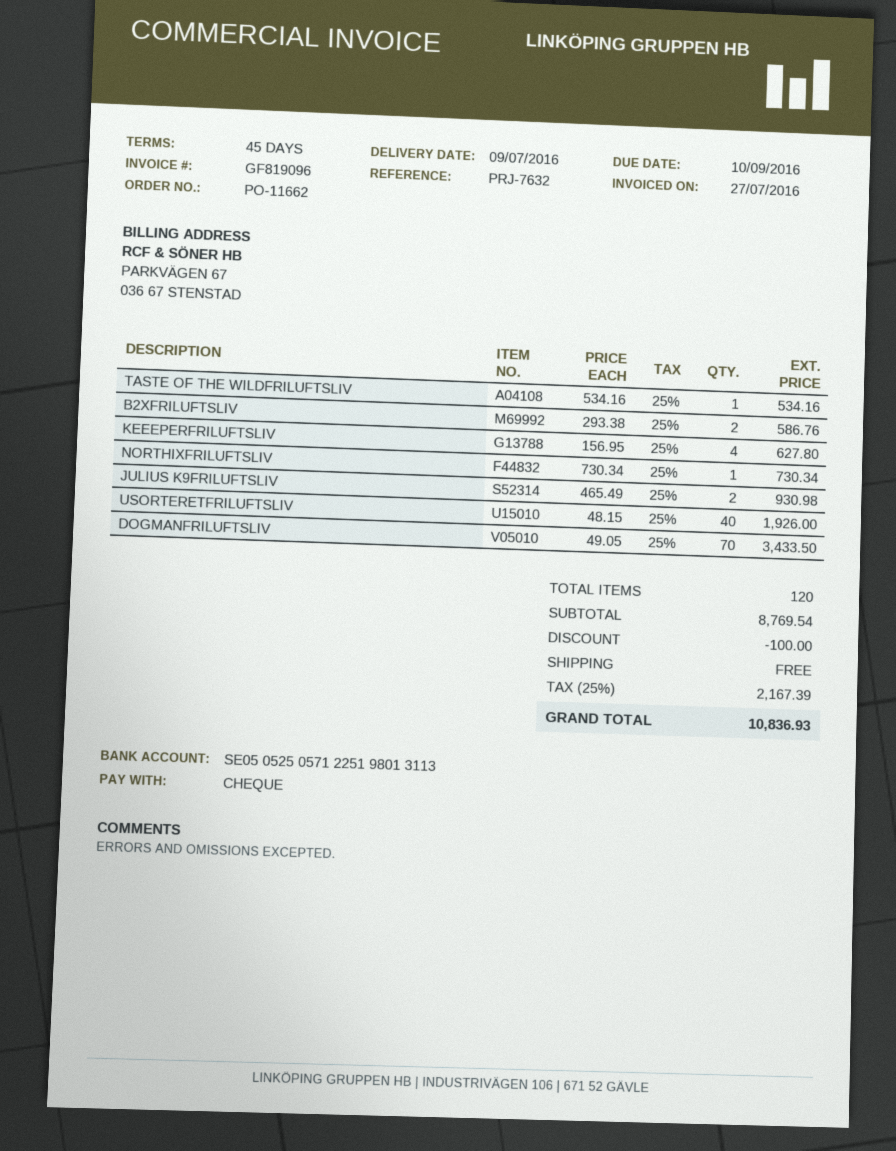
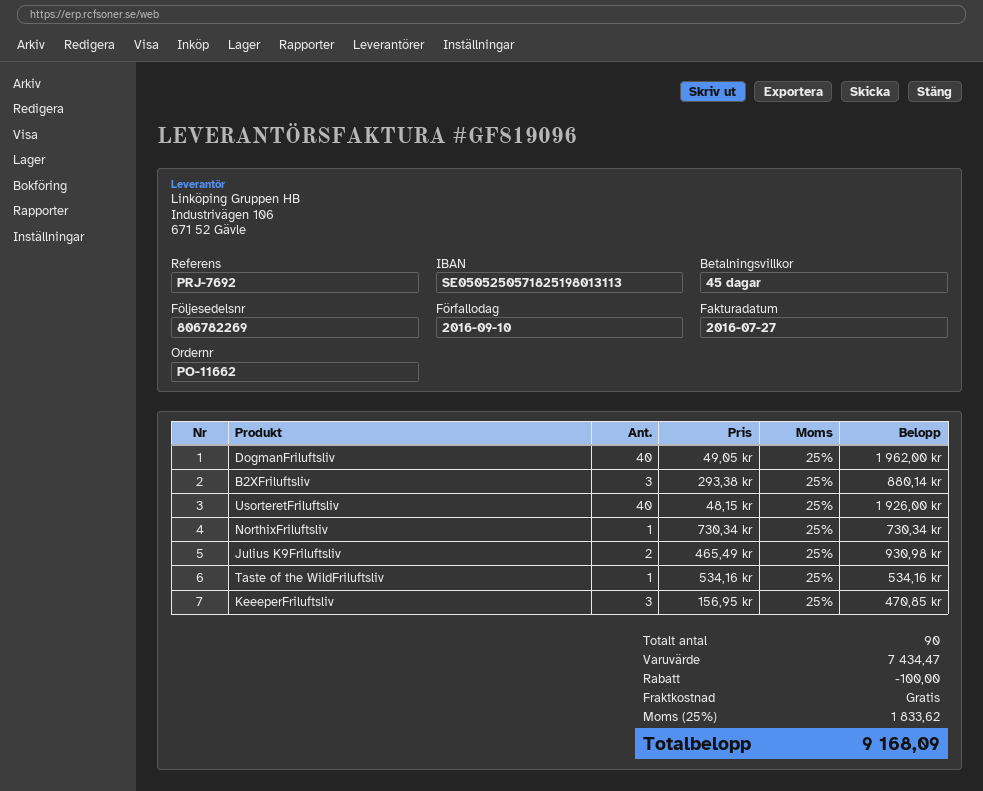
reference: PRJ-7632 -> PRJ-7692
bank account: SE0505250571225198013113 -> SE0505250571825198013113
B2XFRILUFTSLIV: 2 x 293.38 = 586.76 -> 3 x 293.38 = 880.14
KEEEPERFRILUFTSLIV: 4 x 156.95 = 627.80 -> 3 x 156.95 = 470.85
DOGMANFRILUFTSLIV: 70 x 49.05 = 3433.50 -> 40 x 49.05 = 1962.00
total quantity: 120 -> 90
subtotal: 8769.54 -> 7434.47
tax: 25% = 2167.39 -> 25% = 1833.62
total: 10836.93 -> 9168.09

